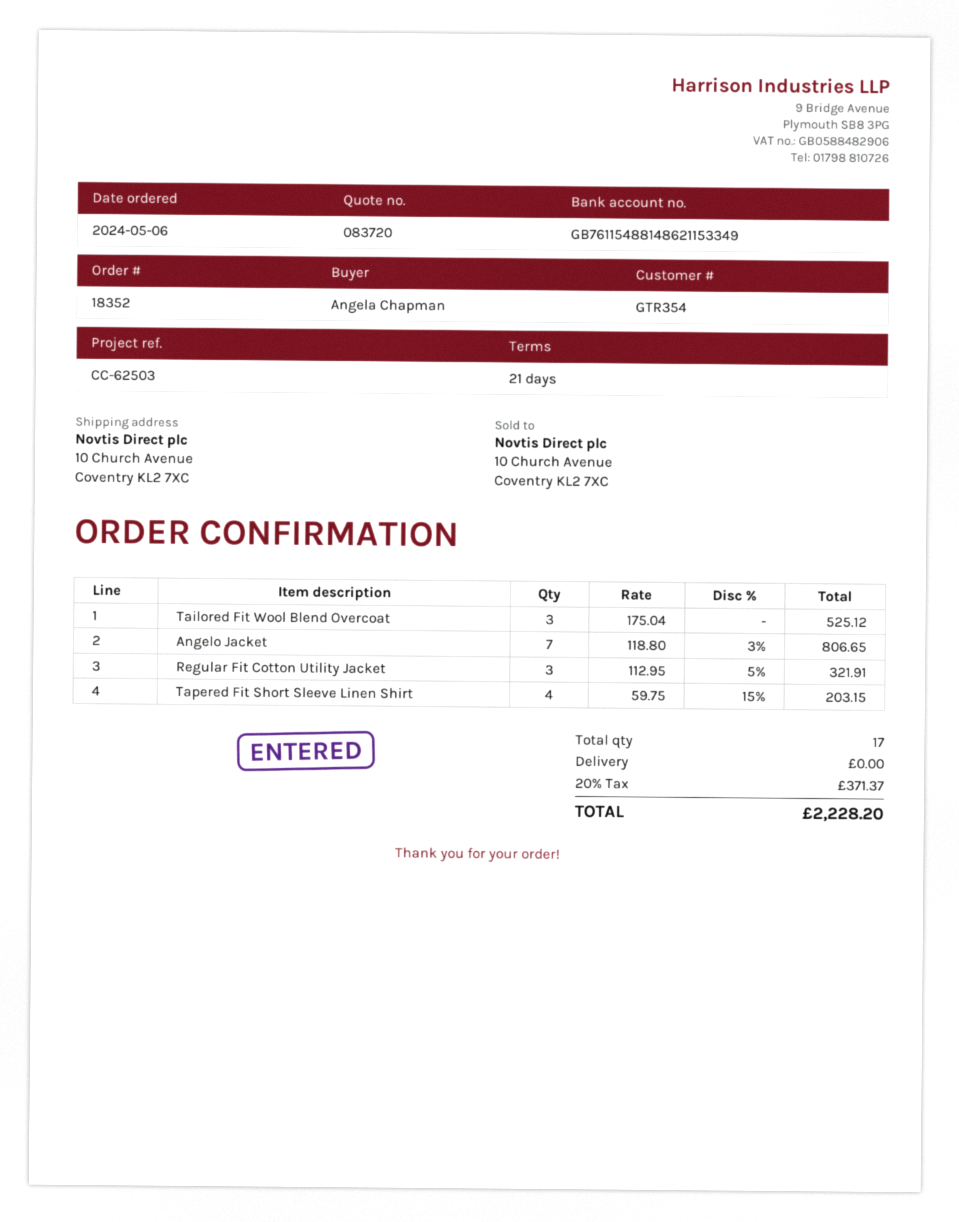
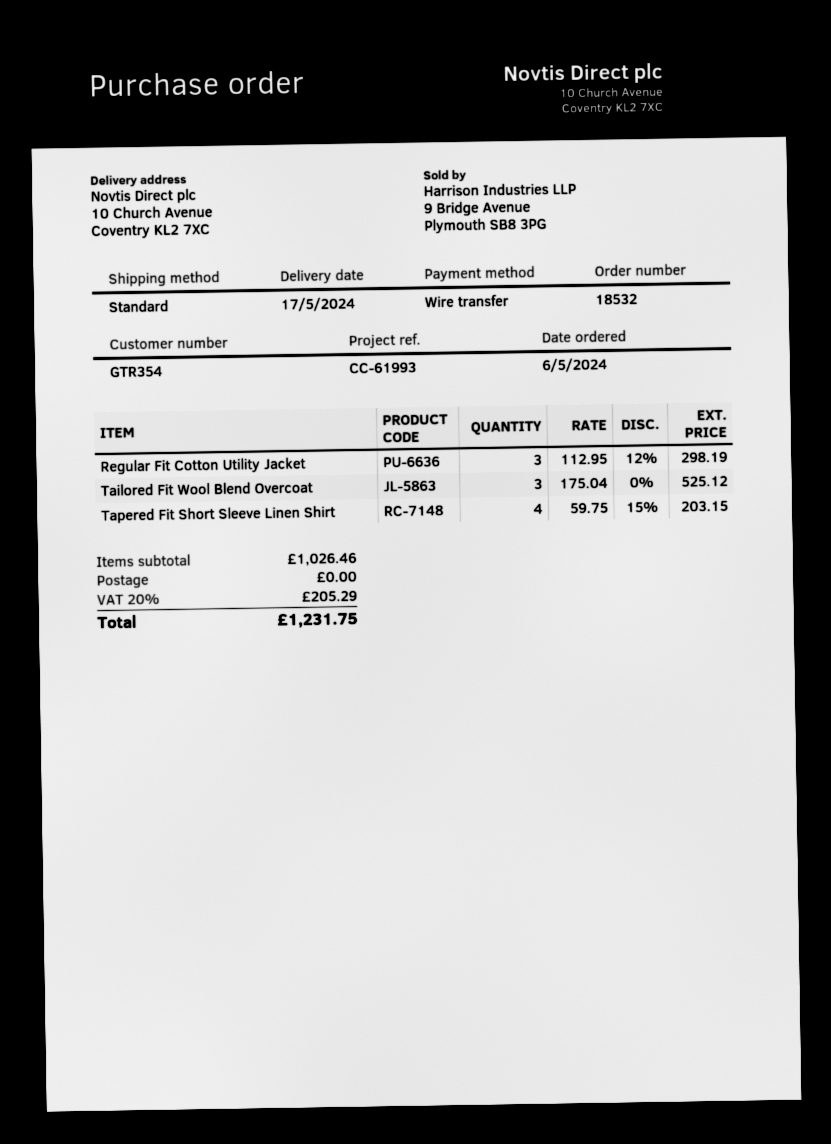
order number: 18352 -> 18532
reference: CC-62503 -> CC-61993
Angelo Jacket: 7 x 118.80 - 3% = 806.65 -> none
Regular Fit Cotton Utility Jacket: 3 x 112.95 - 5% = 321.91 -> 3 x 112.95 - 12% = 298.19
tax: 20% = 371.37 -> 20% = 205.29
total: 2228.20 -> 1231.75

